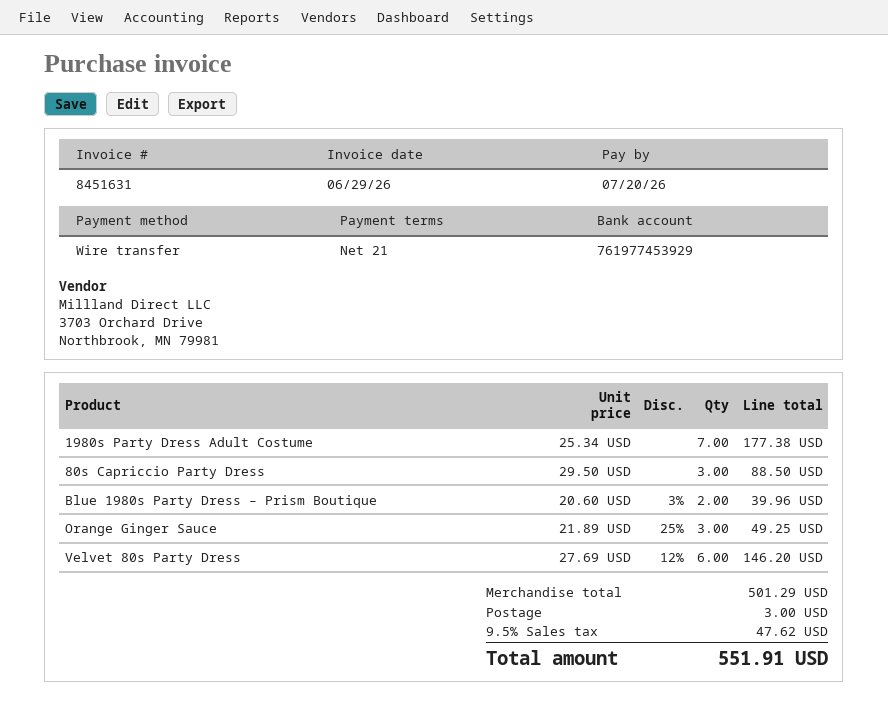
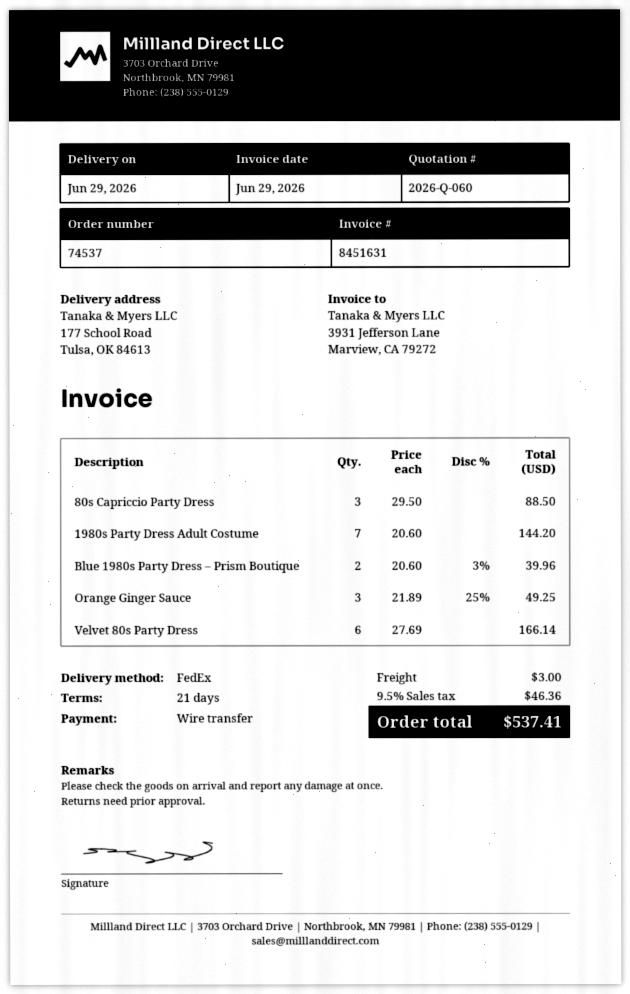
1980s Party Dress Adult Costume: 7 x 25.34 = 177.38 -> 7 x 20.60 = 144.20
Velvet 80s Party Dress: 6 x 27.69 - 12% = 146.20 -> 6 x 27.69 = 166.14
tax: 9.5% = 47.62 -> 9.5% = 46.36
total: 551.91 -> 537.41

